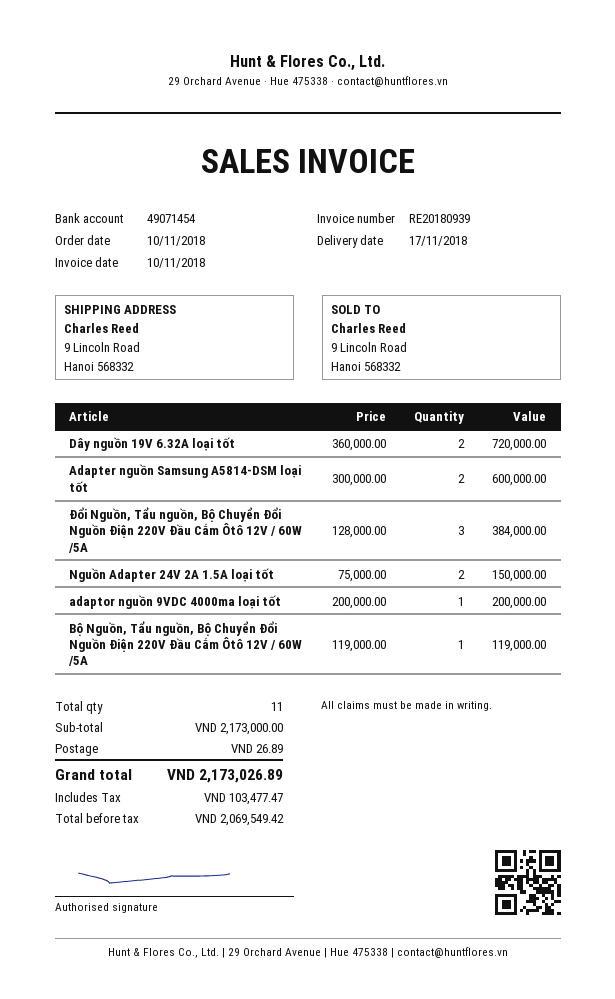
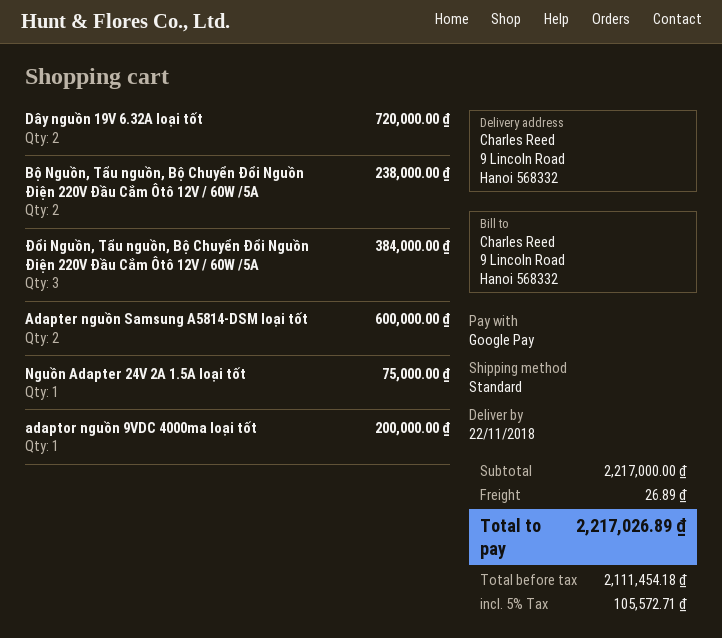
delivery date: 2018-11-17 -> 2018-11-22
Nguồn Adapter 24V 2A 1.5A loại tốt: 2 for 150000.00 -> 1 for 75000.00
Bộ Nguồn, Tẩu nguồn, Bộ Chuyển Đổi Nguồn Điện 220V Đầu Cắm Ôtô 12V / 60W /5A: 1 for 119000.00 -> 2 for 238000.00
subtotal: 2173000.00 -> 2217000.00
net: 2069549.42 -> 2111454.18
tax: 103477.47 -> 105572.71
total: 2173026.89 -> 2217026.89

